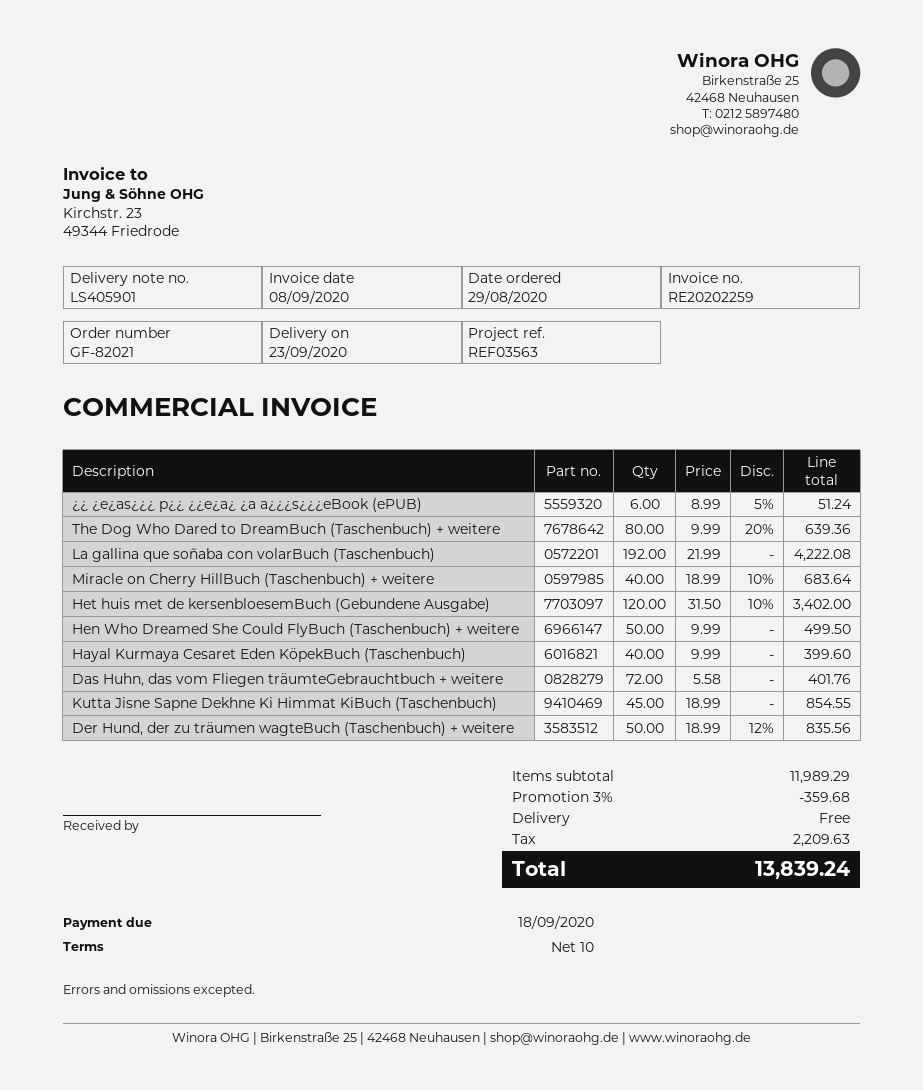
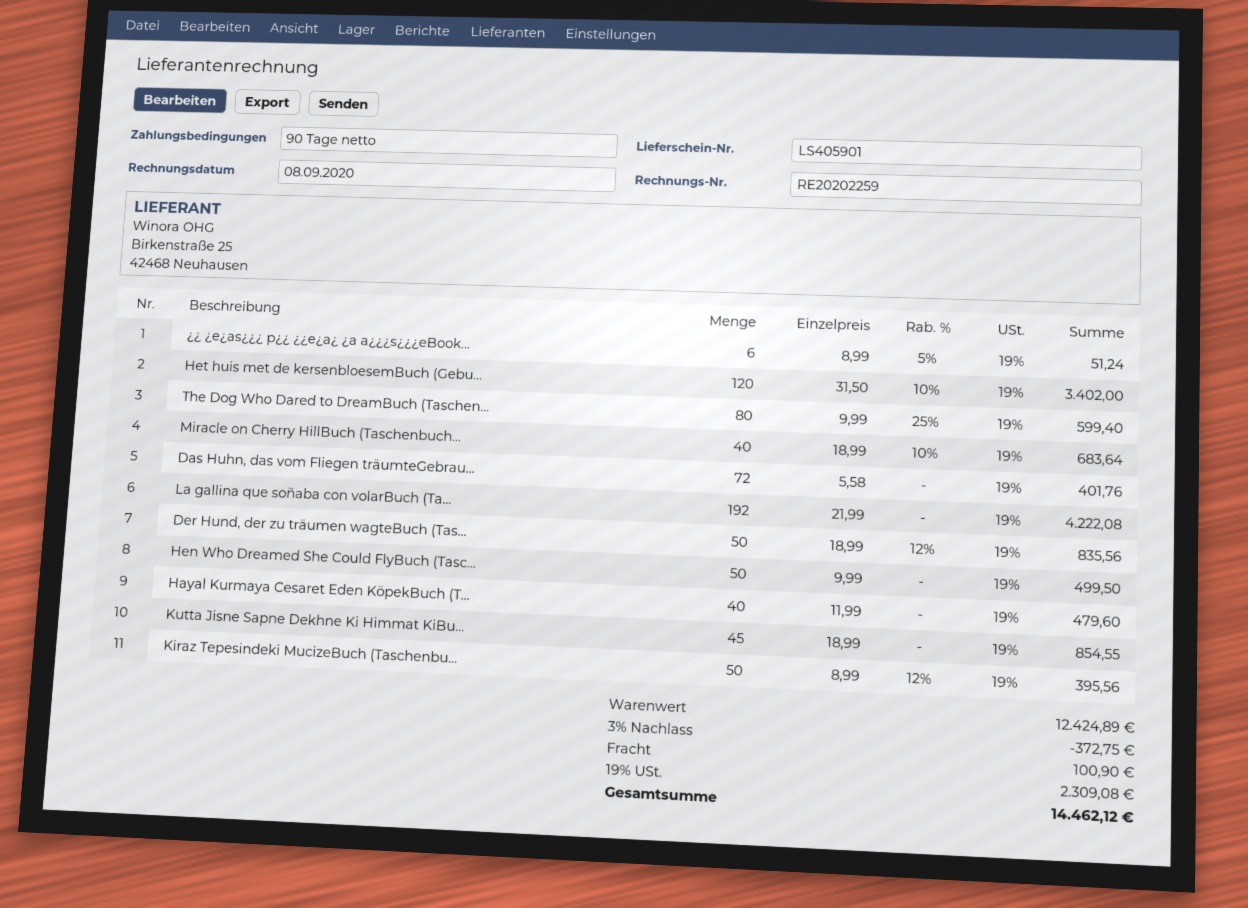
payment terms: 10 days -> 90 days
The Dog Who Dared to DreamBuch (Taschenbuch) + weitere: 80 x 9.99 - 20% = 639.36 -> 80 x 9.99 - 25% = 599.40
Hayal Kurmaya Cesaret Eden KöpekBuch (Taschenbuch): 40 x 9.99 = 399.60 -> 40 x 11.99 = 479.60
Kiraz Tepesindeki MucizeBuch (Taschenbu...: none -> 50 x 8.99 - 12% = 395.56
subtotal: 11989.29 -> 12424.89
discount: 3% = 359.68 -> 3% = 372.75
shipping: 0.00 -> 100.90
tax: 2209.63 -> 2309.08
total: 13839.24 -> 14462.12

